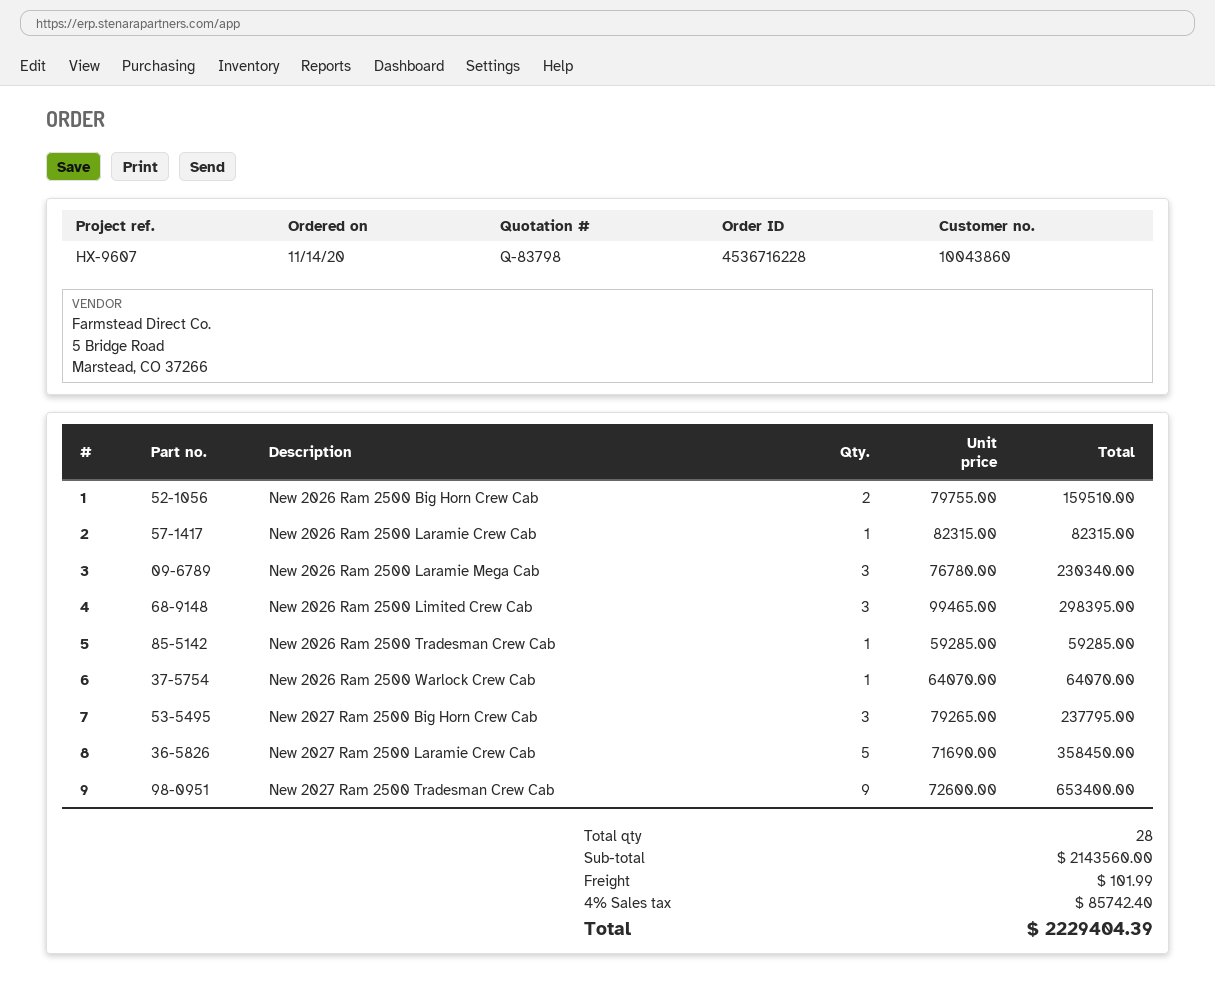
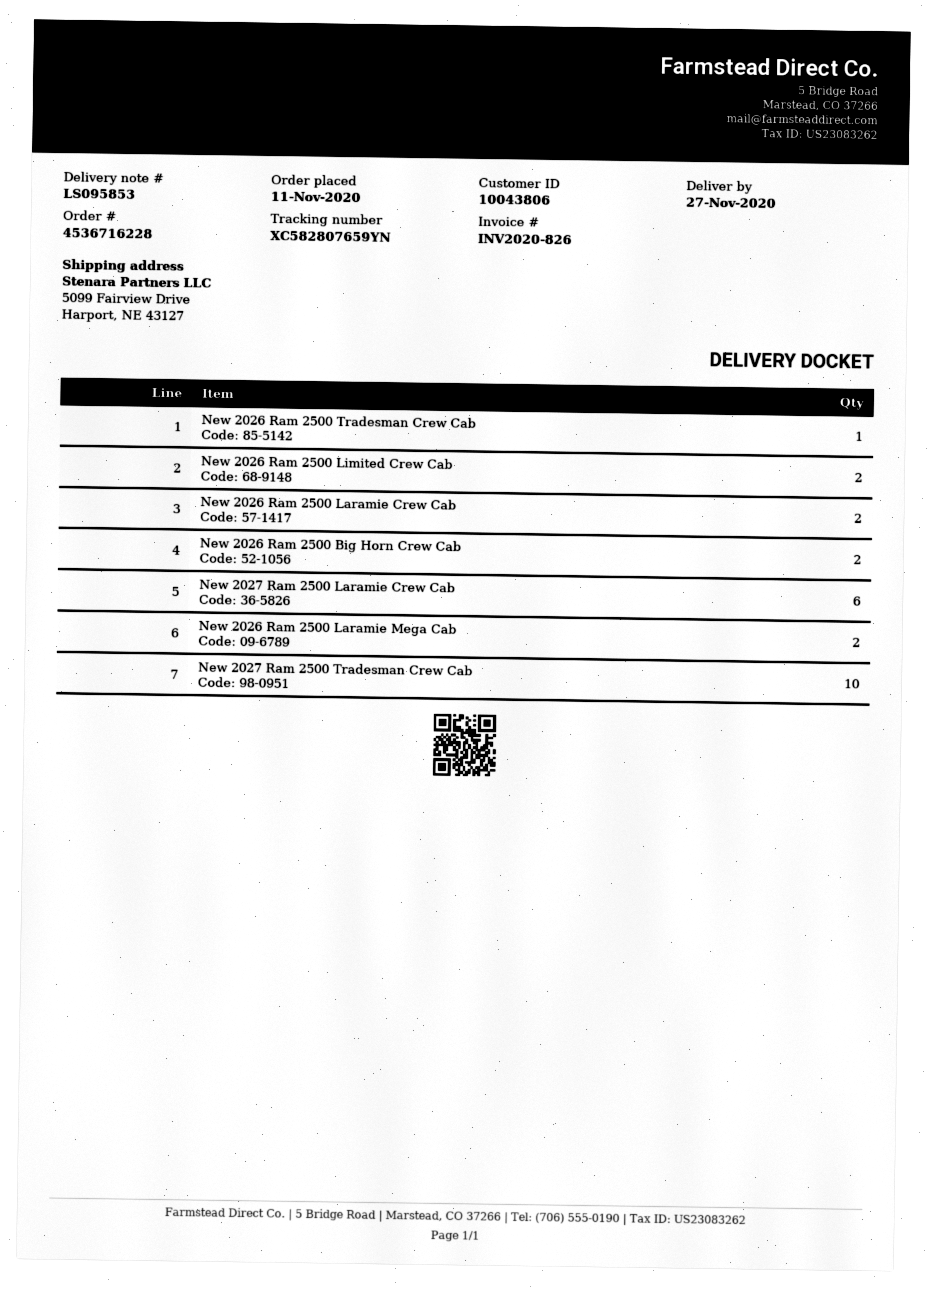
order date: 2020-11-14 -> 2020-11-11
customer number: 10043860 -> 10043806
New 2026 Ram 2500 Laramie Crew Cab: 1 -> 2
New 2026 Ram 2500 Laramie Mega Cab: 3 -> 2
New 2026 Ram 2500 Limited Crew Cab: 3 -> 2
New 2026 Ram 2500 Warlock Crew Cab: 1 -> none
New 2027 Ram 2500 Big Horn Crew Cab: 3 -> none
New 2027 Ram 2500 Laramie Crew Cab: 5 -> 6
New 2027 Ram 2500 Tradesman Crew Cab: 9 -> 10

